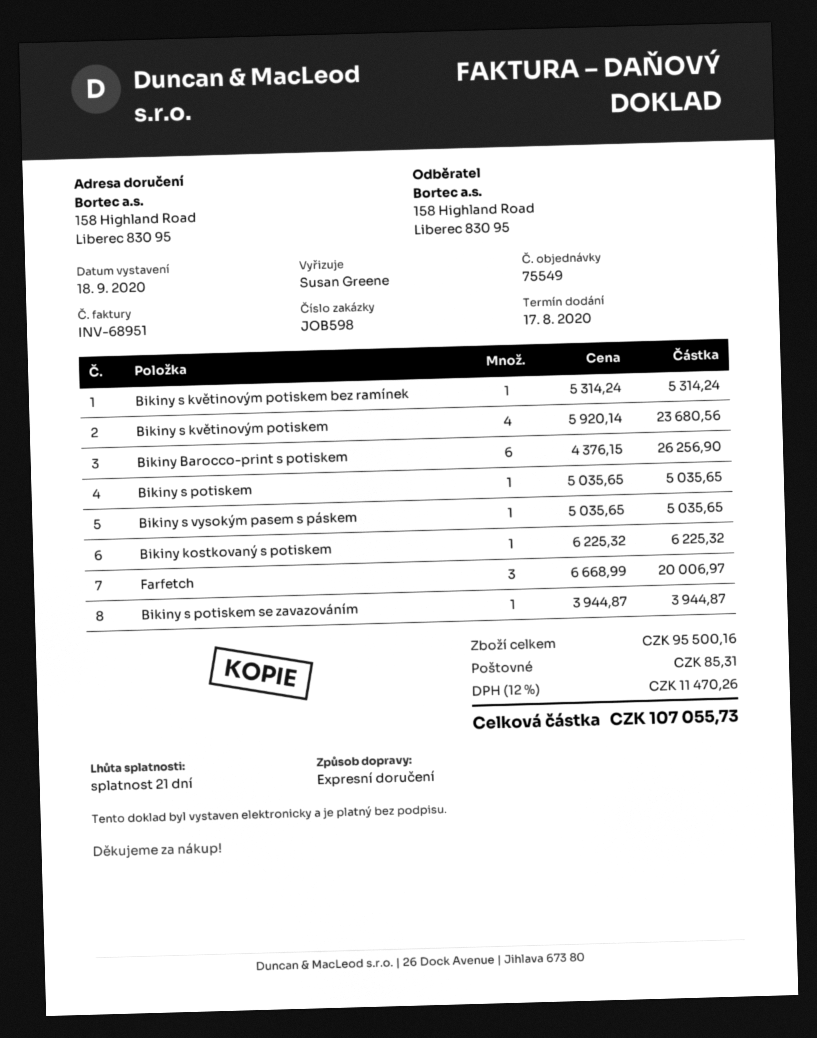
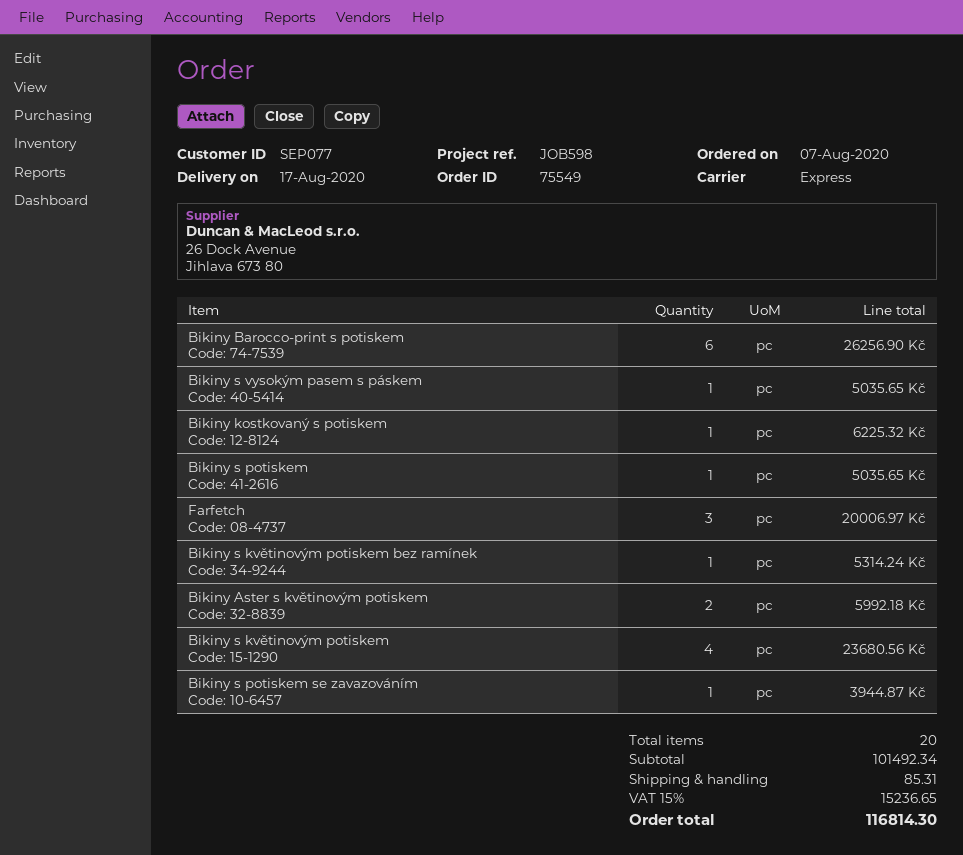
Bikiny Aster s květinovým potiskem: none -> 2 for 5992.18
subtotal: 95500.16 -> 101492.34
tax: 12% = 11470.26 -> 15% = 15236.65
total: 107055.73 -> 116814.30

